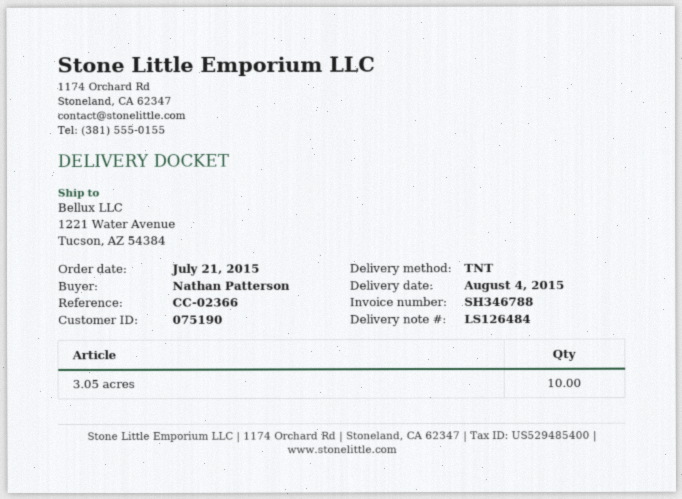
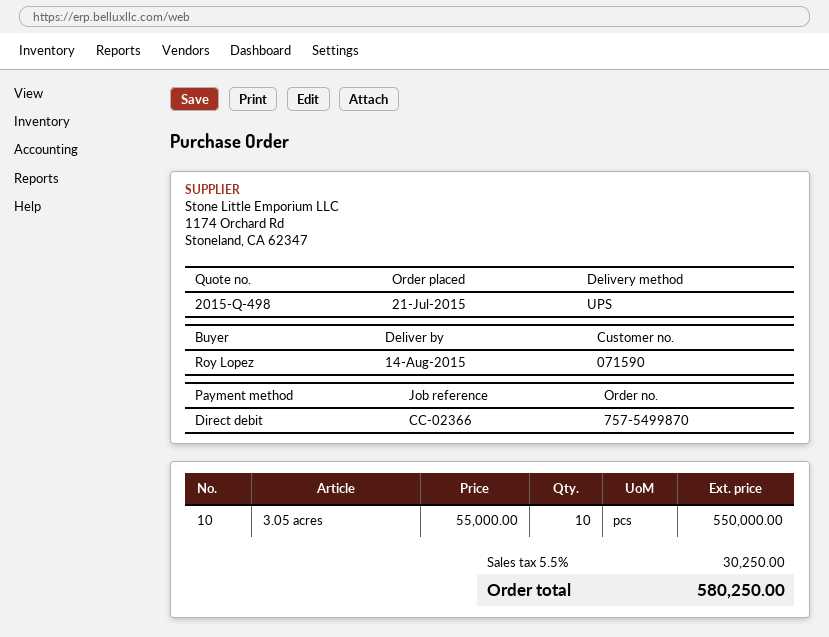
delivery date: 2015-08-04 -> 2015-08-14
customer number: 075190 -> 071590
ordered by: Nathan Patterson -> Roy Lopez
shipping method: TNT -> UPS

